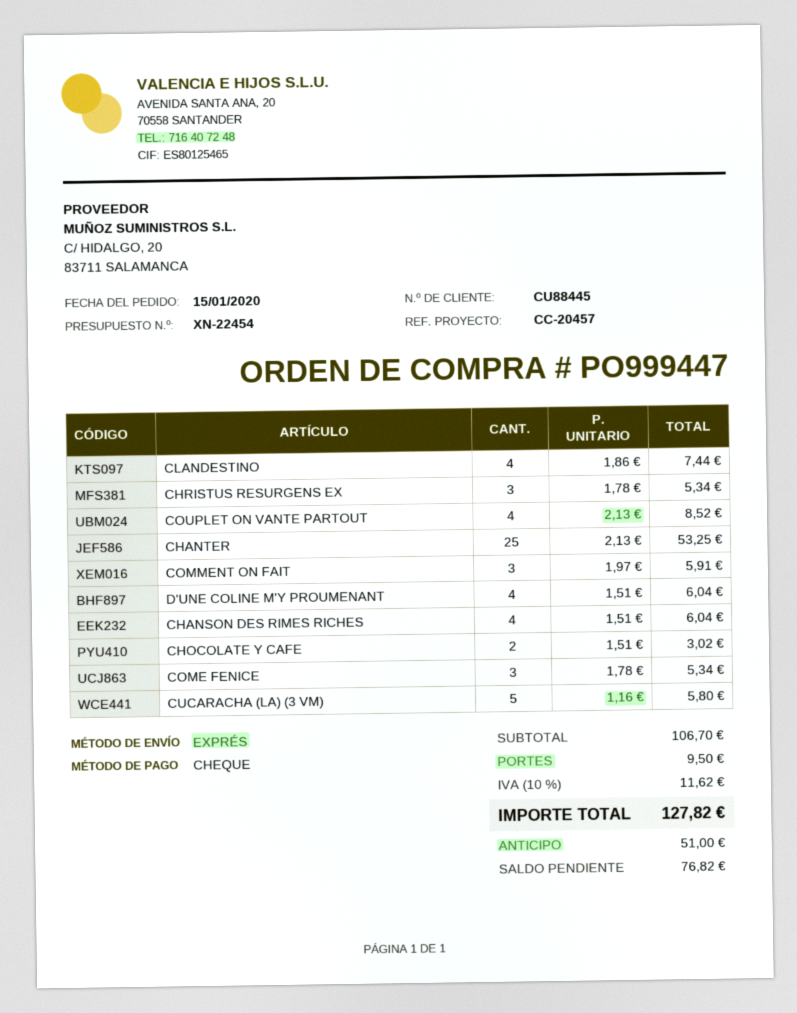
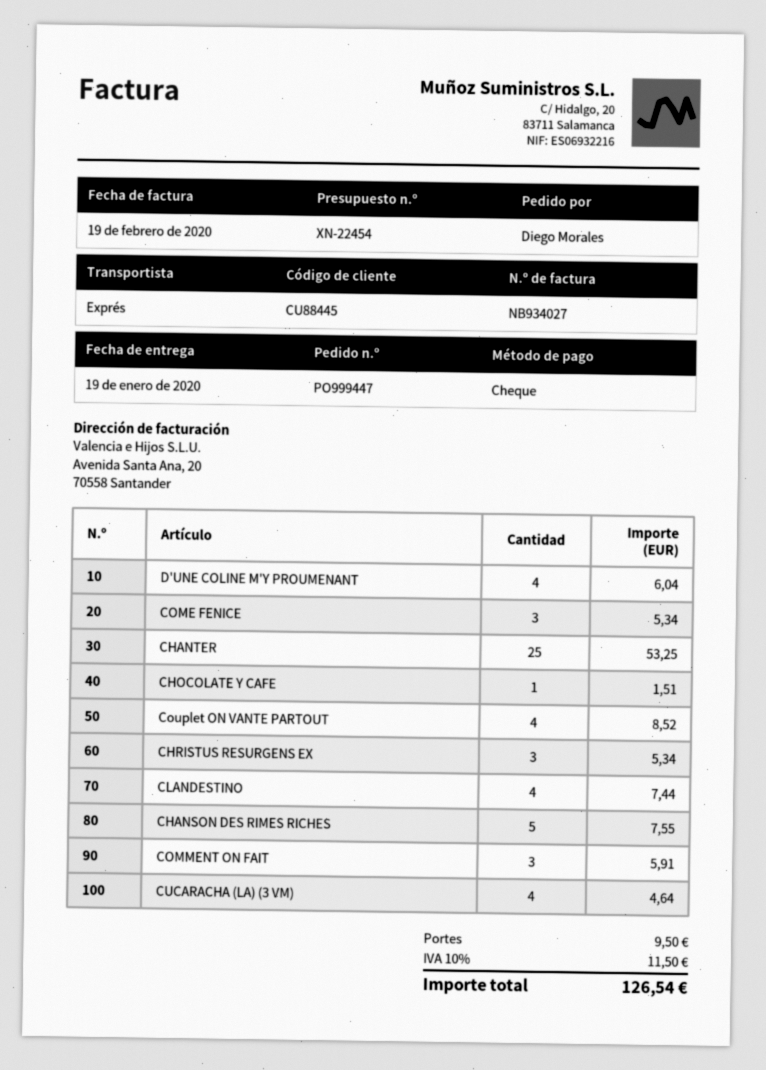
CHANSON DES RIMES RICHES: 4 for 6.04 -> 5 for 7.55
CHOCOLATE Y CAFE: 2 for 3.02 -> 1 for 1.51
CUCARACHA (LA) (3 VM): 5 for 5.80 -> 4 for 4.64
tax: 10% = 11.62 -> 10% = 11.50
total: 127.82 -> 126.54

